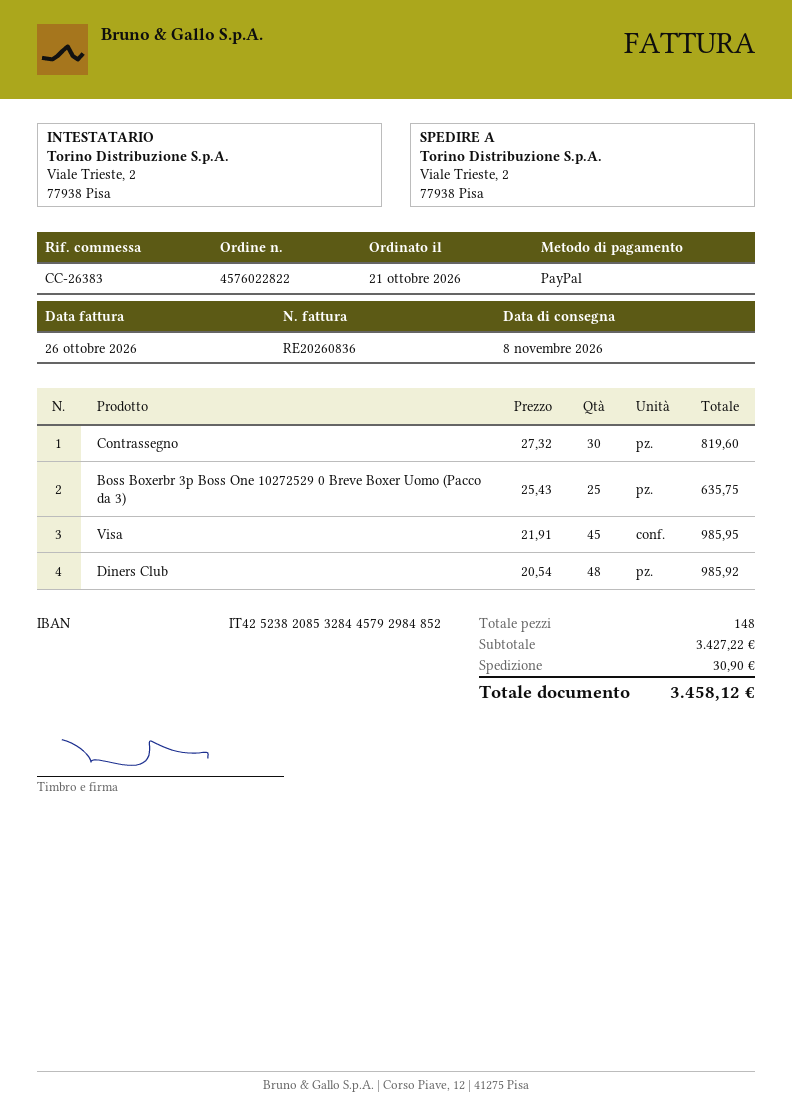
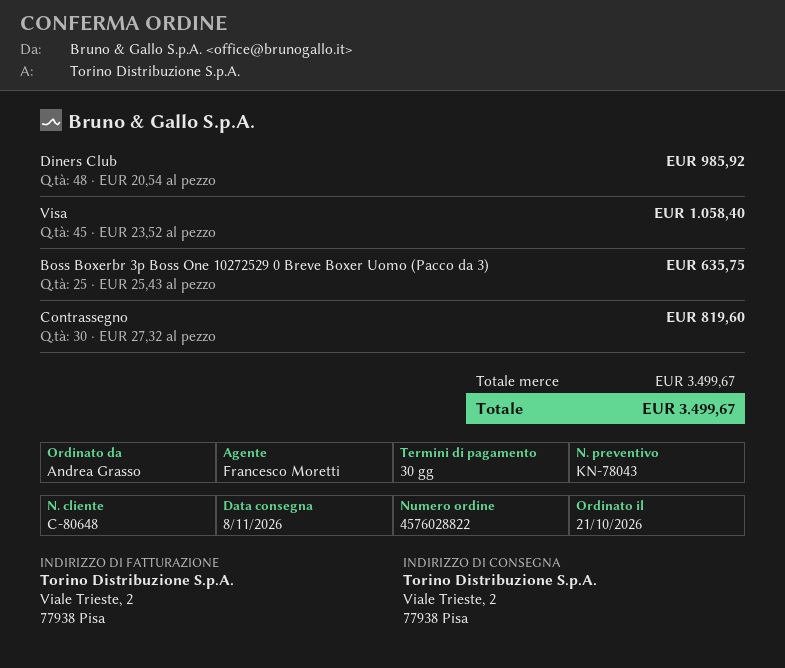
order number: 4576022822 -> 4576028822
Visa: 45 x 21.91 = 985.95 -> 45 x 23.52 = 1058.40
subtotal: 3427.22 -> 3499.67
shipping: 30.90 -> none
total: 3458.12 -> 3499.67

